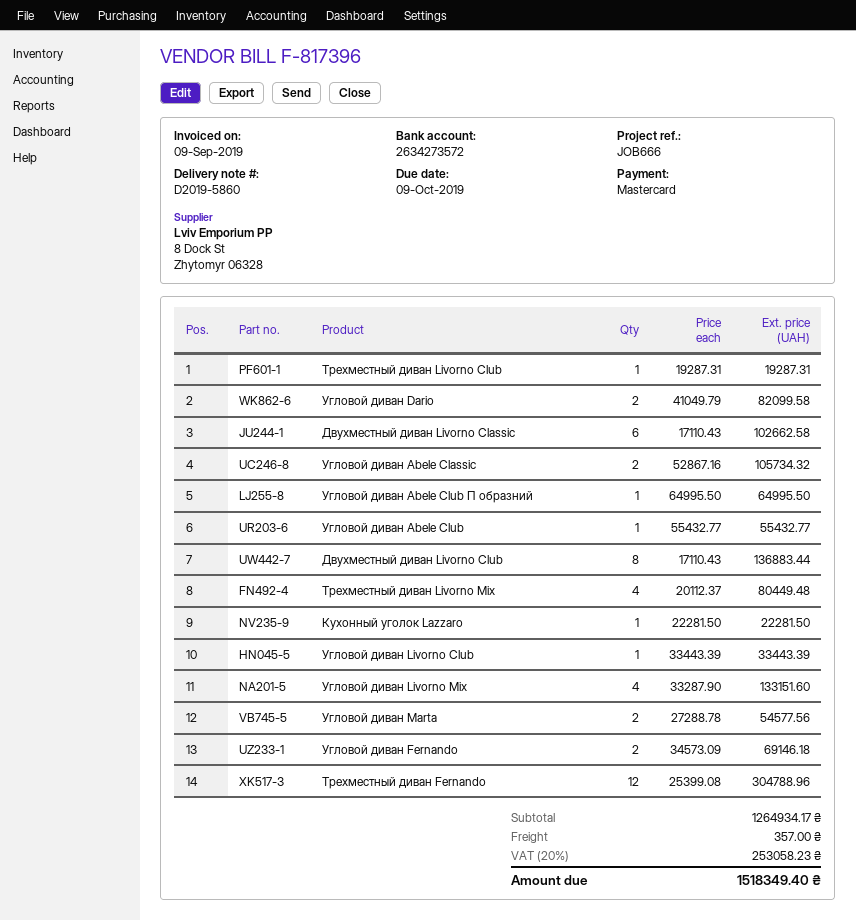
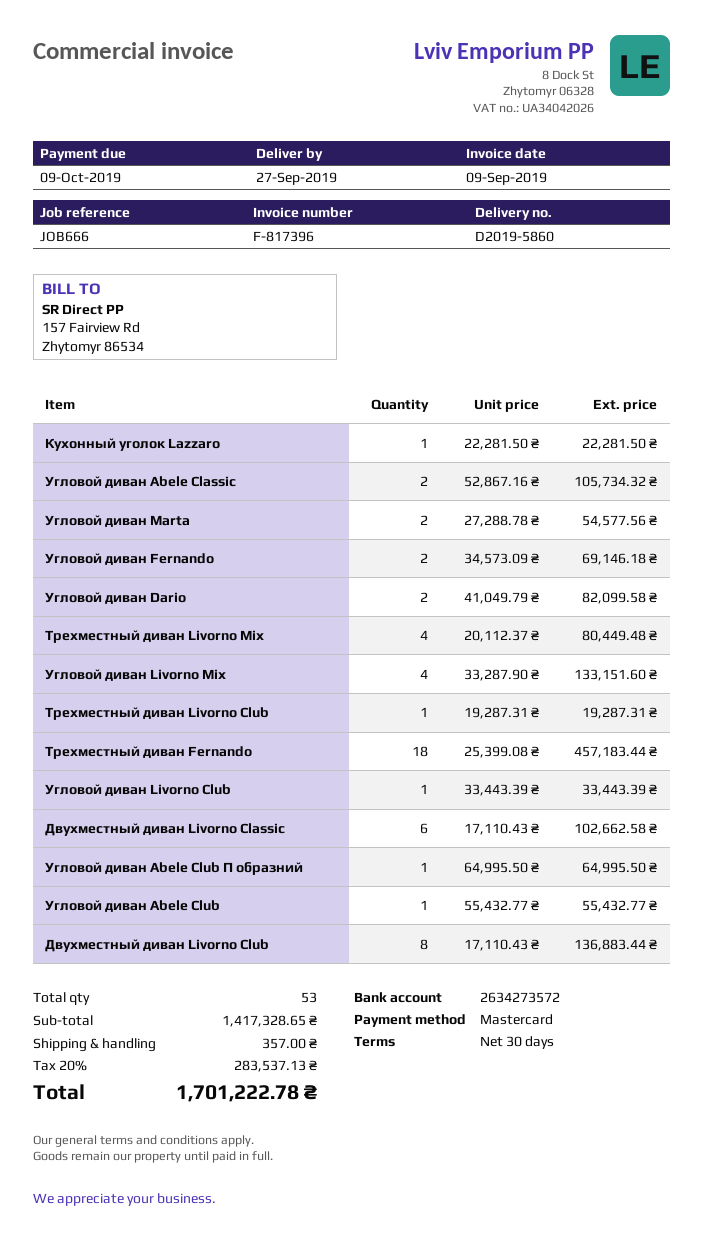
Трехместный диван Fernando: 12 x 25399.08 = 304788.96 -> 18 x 25399.08 = 457183.44
subtotal: 1264934.17 -> 1417328.65
tax: 20% = 253058.23 -> 20% = 283537.13
total: 1518349.40 -> 1701222.78

